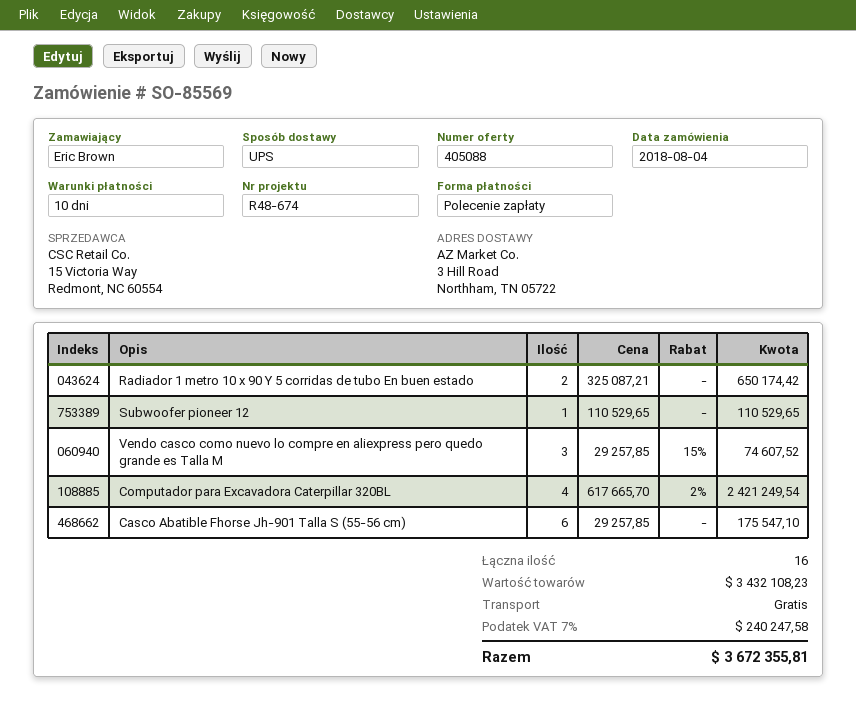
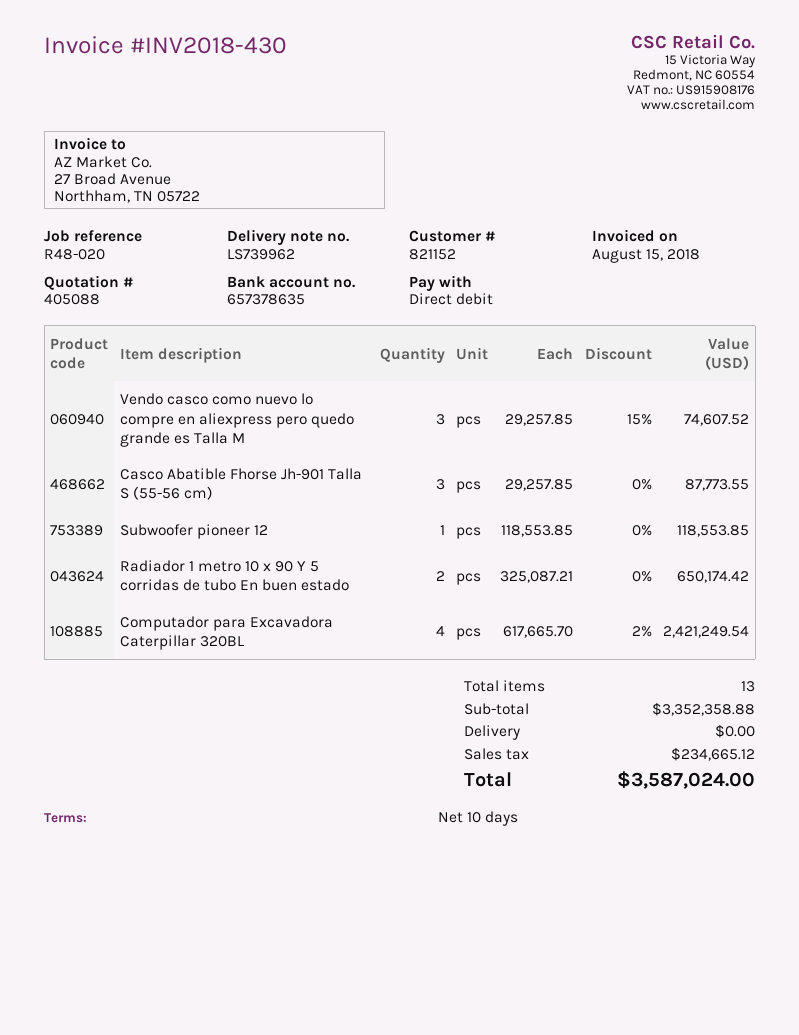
reference: R48-674 -> R48-020
Subwoofer pioneer 12: 1 x 110529.65 = 110529.65 -> 1 x 118553.85 = 118553.85
Casco Abatible Fhorse Jh-901 Talla S (55-56 cm): 6 x 29257.85 = 175547.10 -> 3 x 29257.85 = 87773.55
total quantity: 16 -> 13
subtotal: 3432108.23 -> 3352358.88
tax: 240247.58 -> 234665.12
total: 3672355.81 -> 3587024.00

